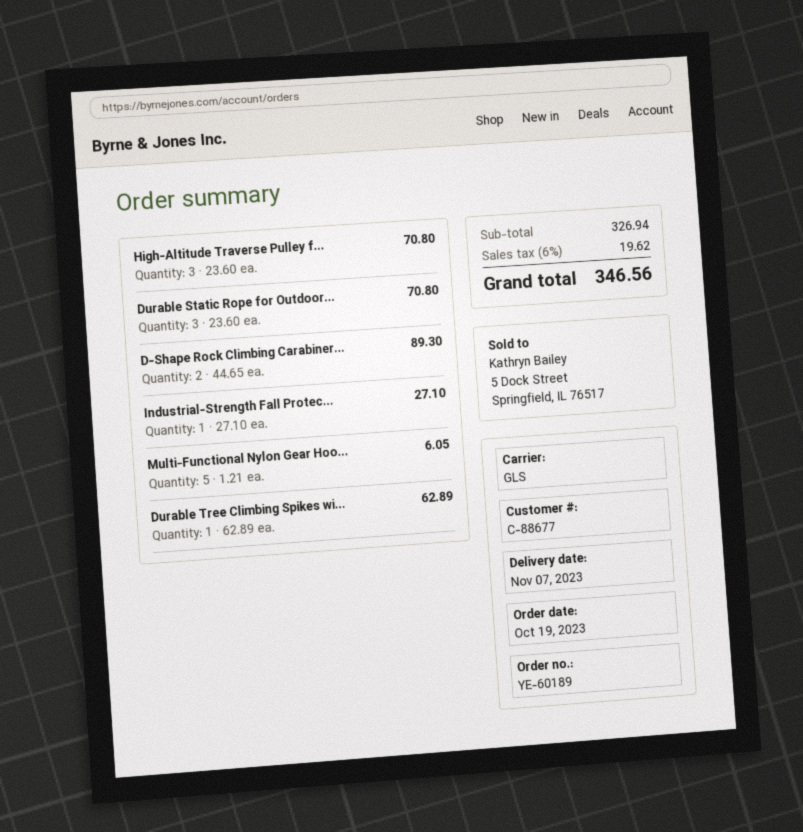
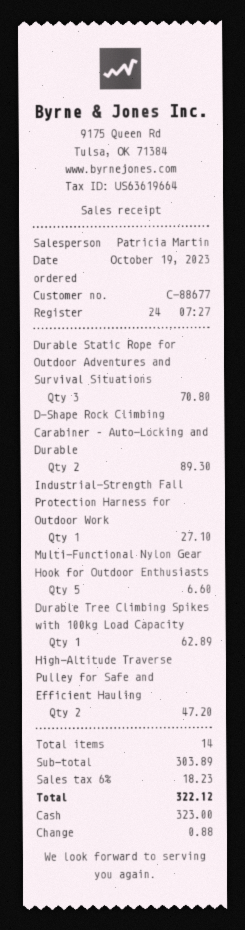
High-Altitude Traverse Pulley f...: 3 for 70.80 -> 2 for 47.20
Multi-Functional Nylon Gear Hoo...: 5 for 6.05 -> 5 for 6.60
subtotal: 326.94 -> 303.89
tax: 6% = 19.62 -> 6% = 18.23
total: 346.56 -> 322.12

